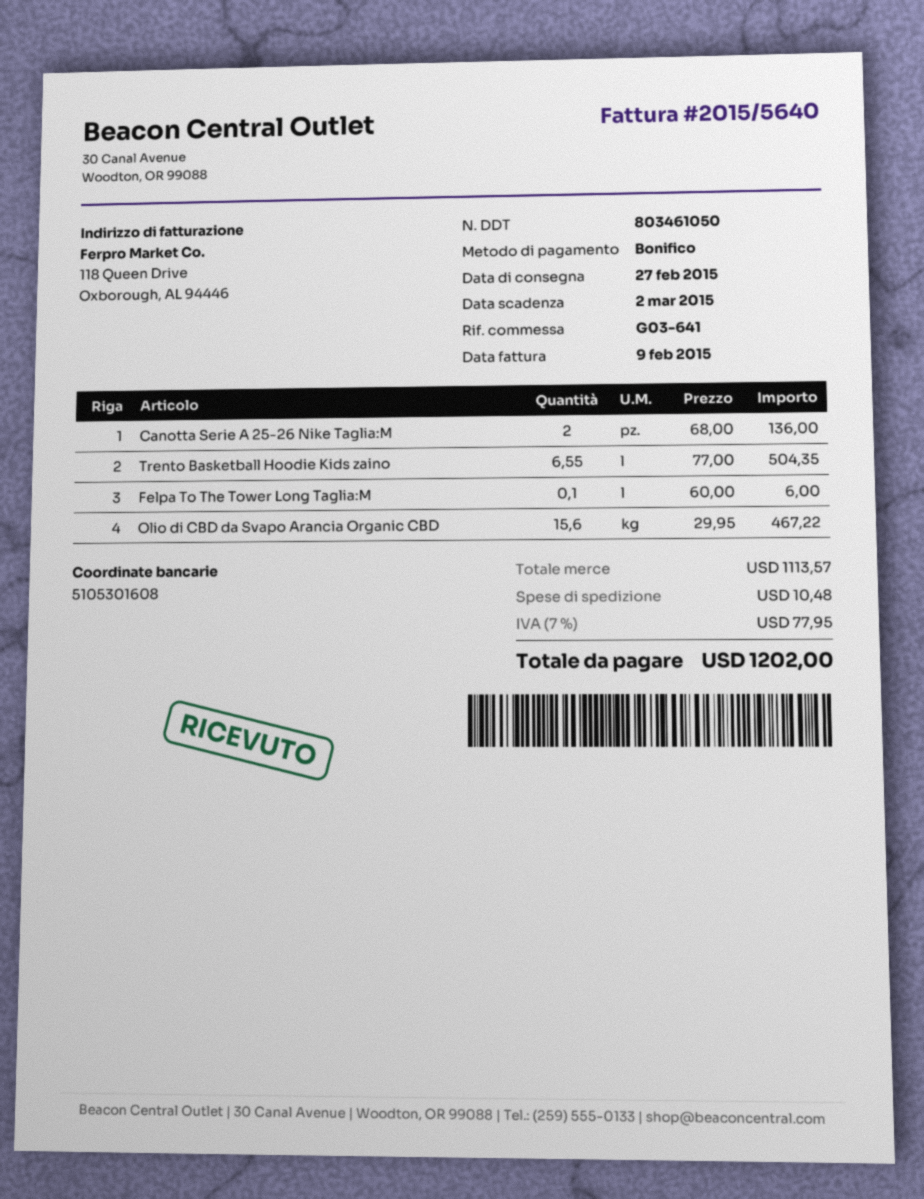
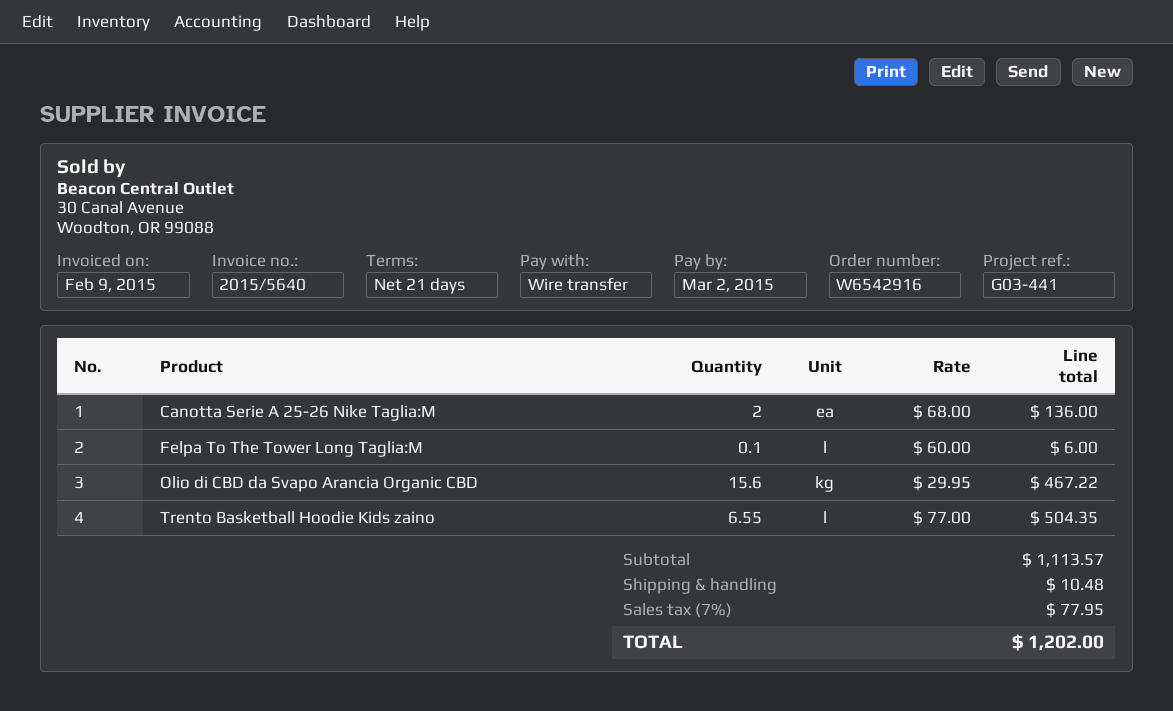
reference: G03-641 -> G03-441

